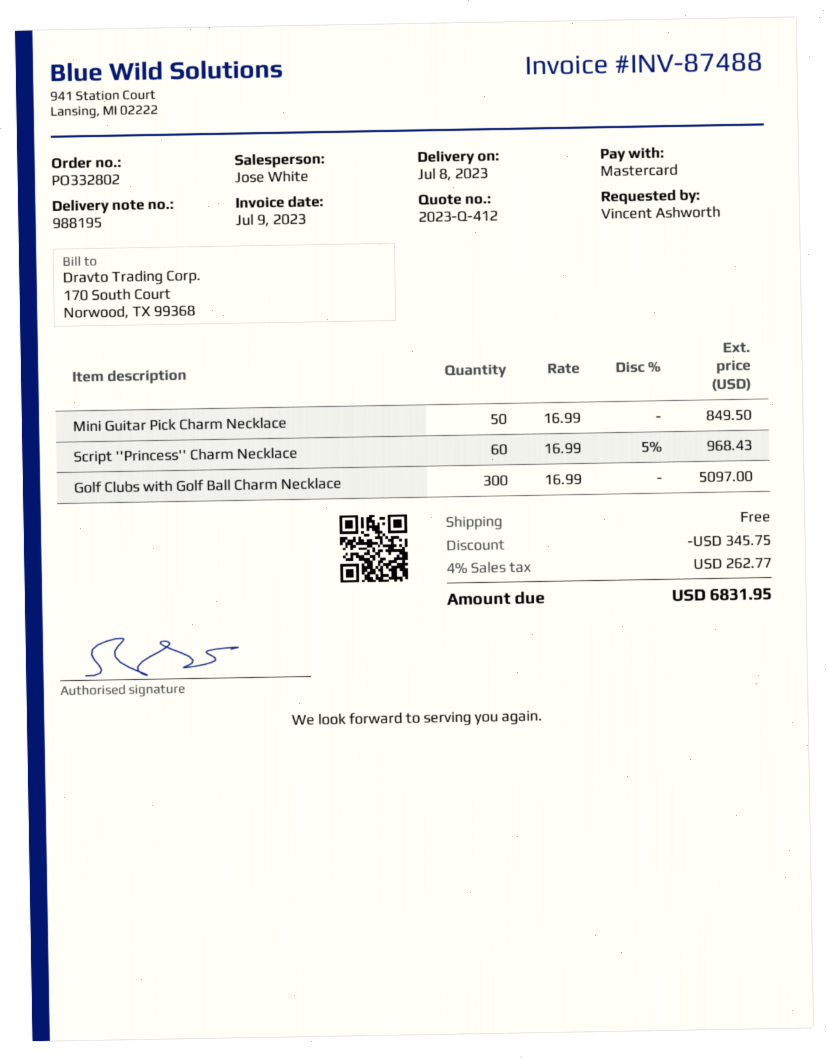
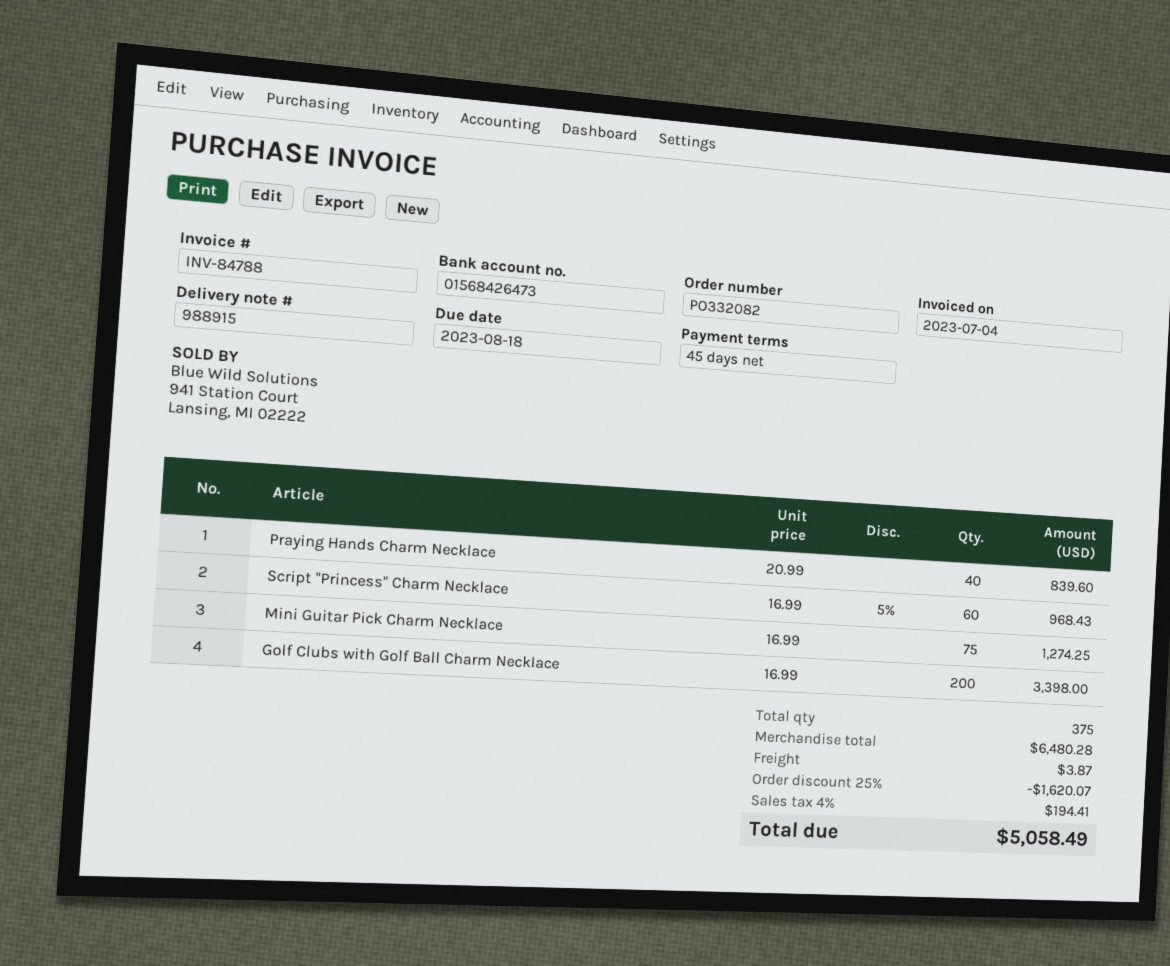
order number: PO332802 -> PO332082
delivery note number: 988195 -> 988915
invoice number: INV-87488 -> INV-84788
invoice date: 2023-07-09 -> 2023-07-04
Mini Guitar Pick Charm Necklace: 50 x 16.99 = 849.50 -> 75 x 16.99 = 1274.25
Golf Clubs with Golf Ball Charm Necklace: 300 x 16.99 = 5097.00 -> 200 x 16.99 = 3398.00
Praying Hands Charm Necklace: none -> 40 x 20.99 = 839.60
discount: 345.75 -> 1620.07
shipping: 0.00 -> 3.87
tax: 4% = 262.77 -> 4% = 194.41
total: 6831.95 -> 5058.49

